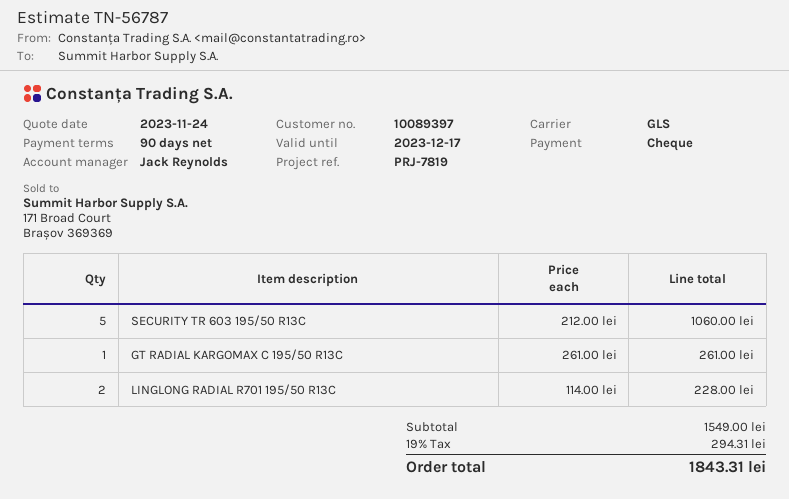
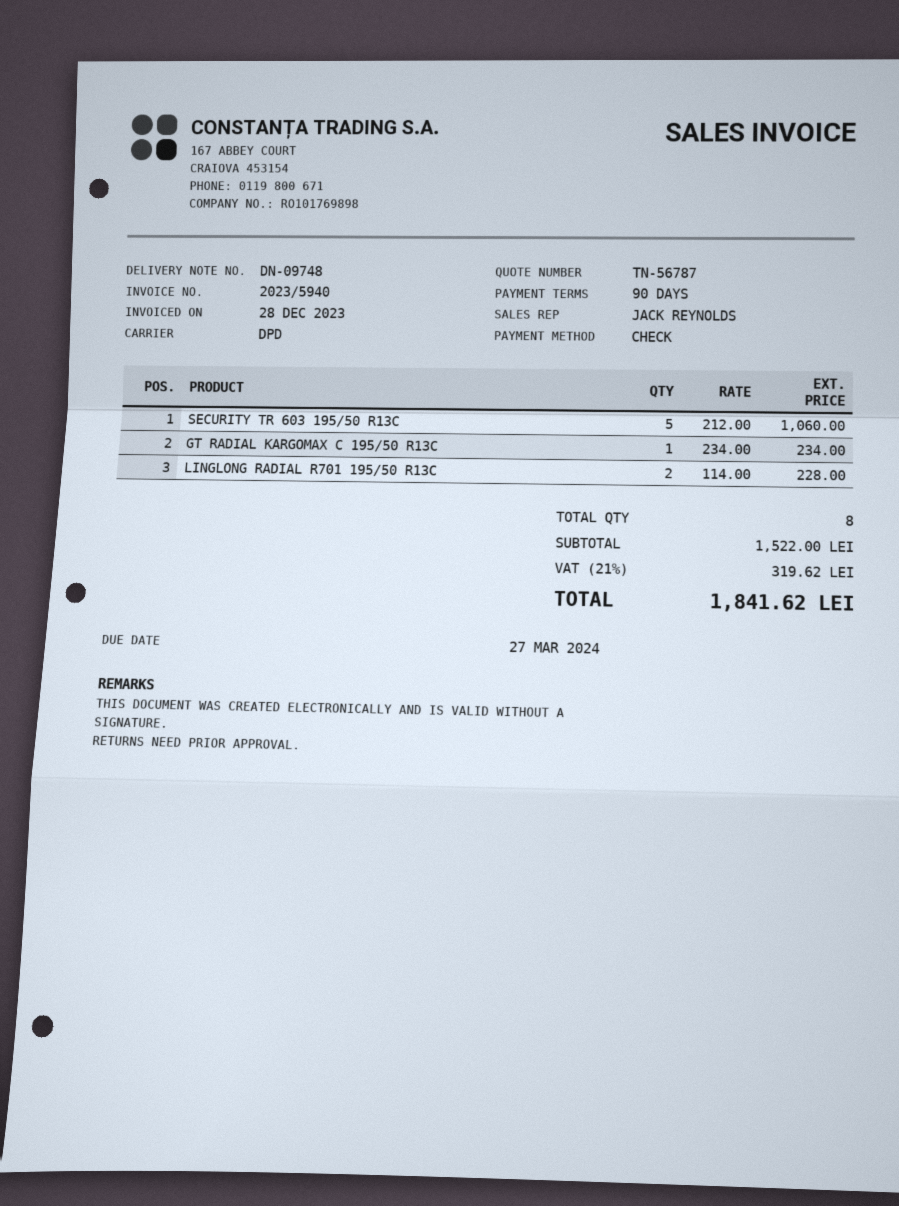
shipping method: GLS -> DPD
GT RADIAL KARGOMAX C 195/50 R13C: 1 x 261.00 = 261.00 -> 1 x 234.00 = 234.00
subtotal: 1549.00 -> 1522.00
tax: 19% = 294.31 -> 21% = 319.62
total: 1843.31 -> 1841.62

